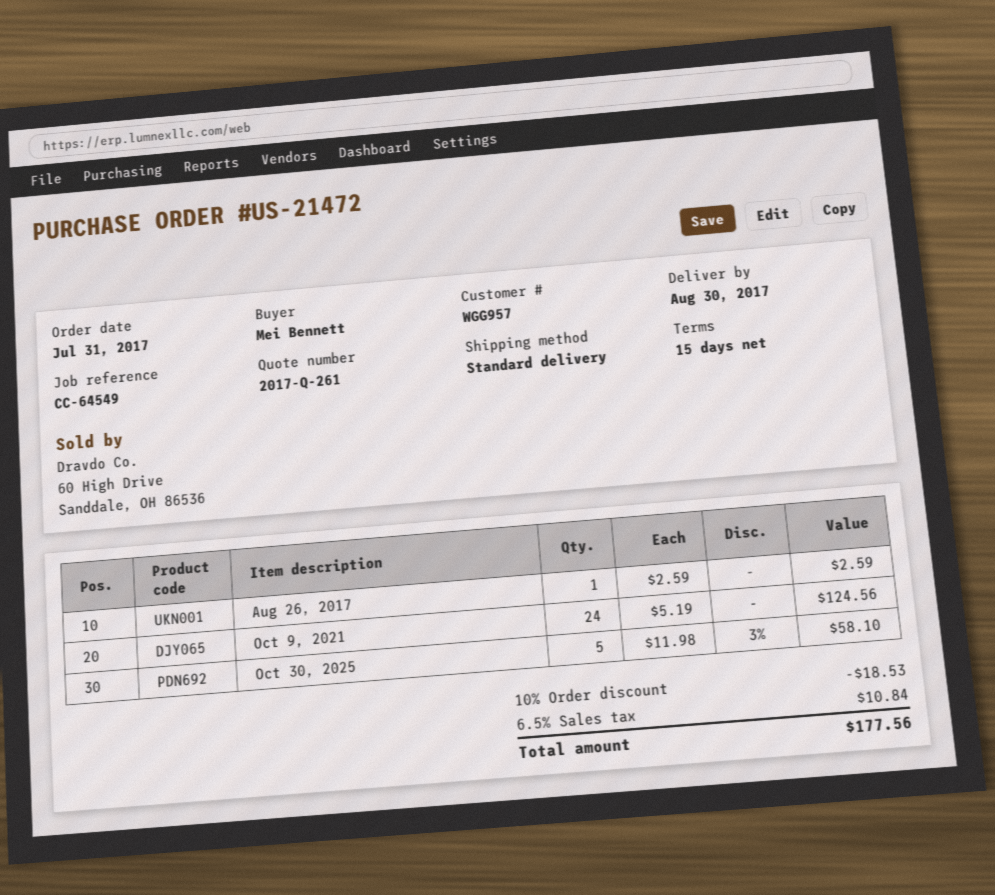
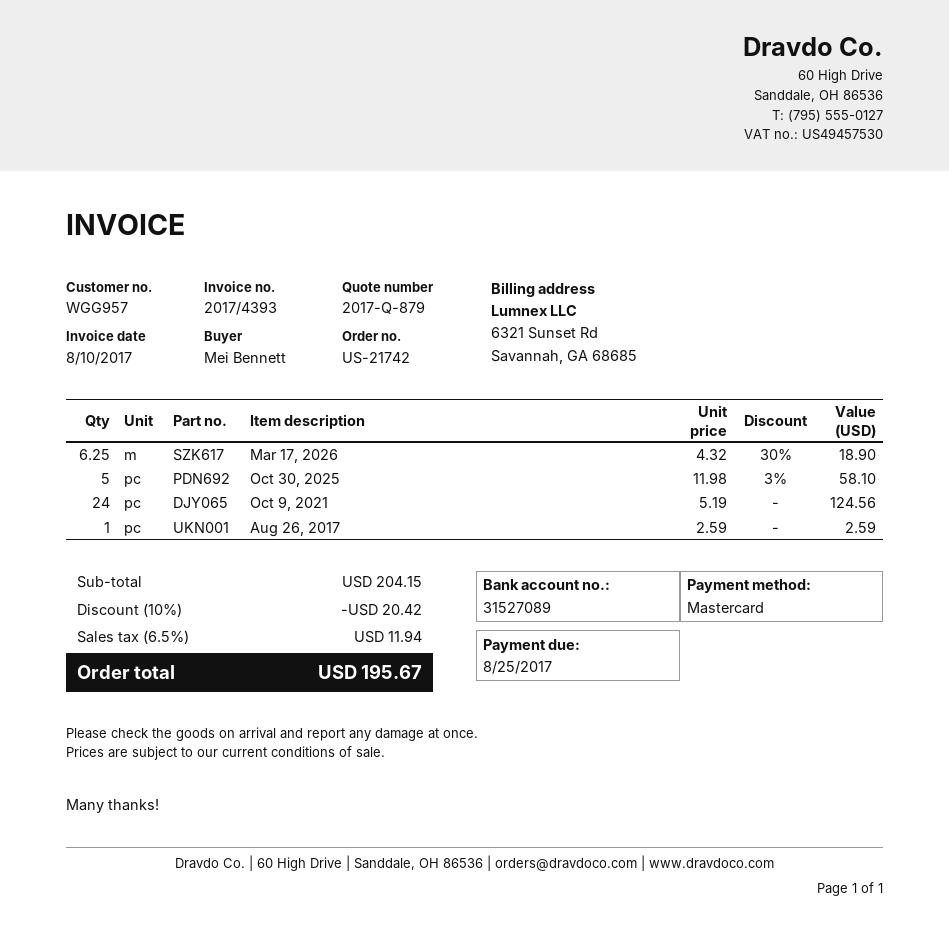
quote number: 2017-Q-261 -> 2017-Q-879
order number: US-21472 -> US-21742
Mar 17, 2026: none -> 6.25 x 4.32 - 30% = 18.90
discount: 10% = 18.53 -> 10% = 20.42
tax: 6.5% = 10.84 -> 6.5% = 11.94
total: 177.56 -> 195.67

